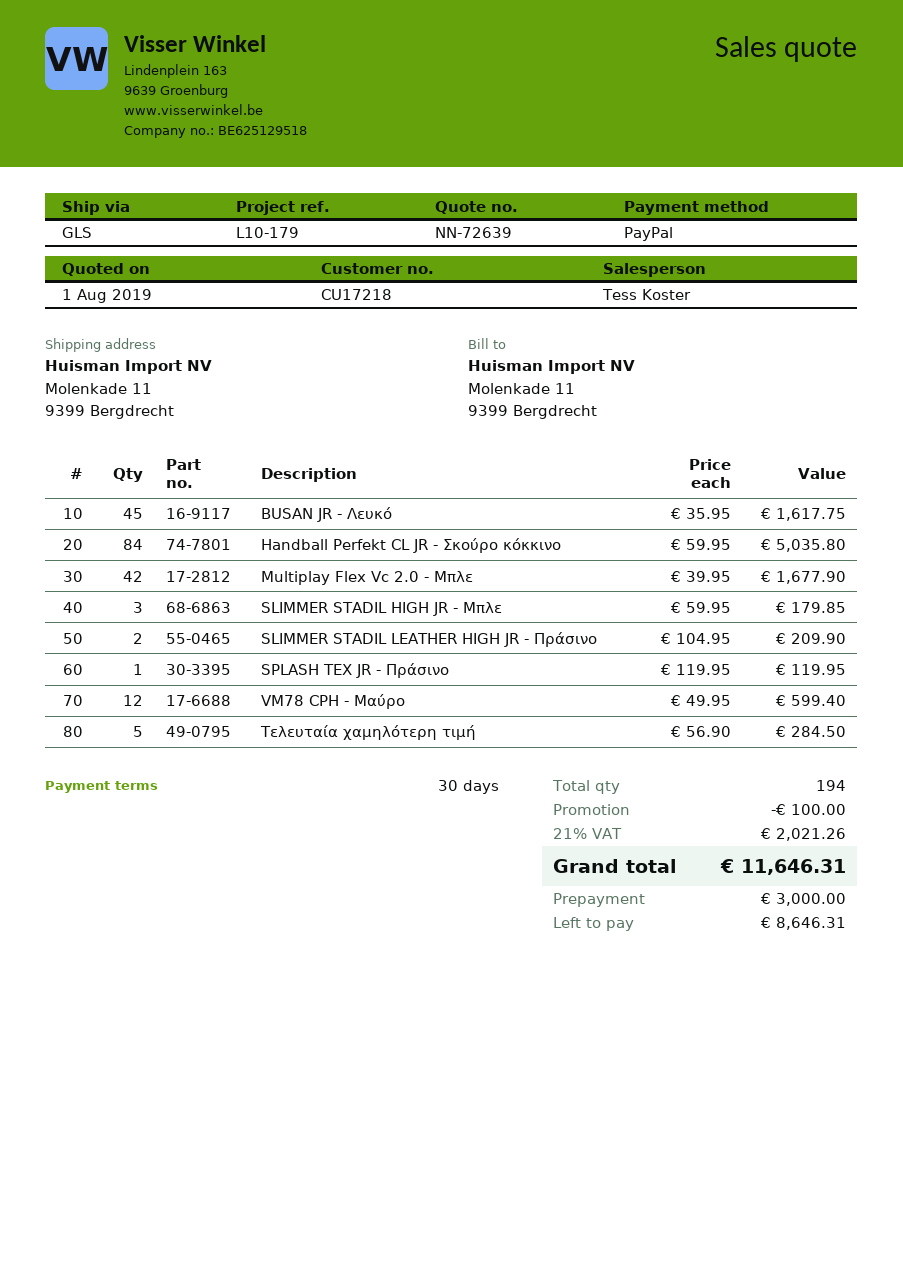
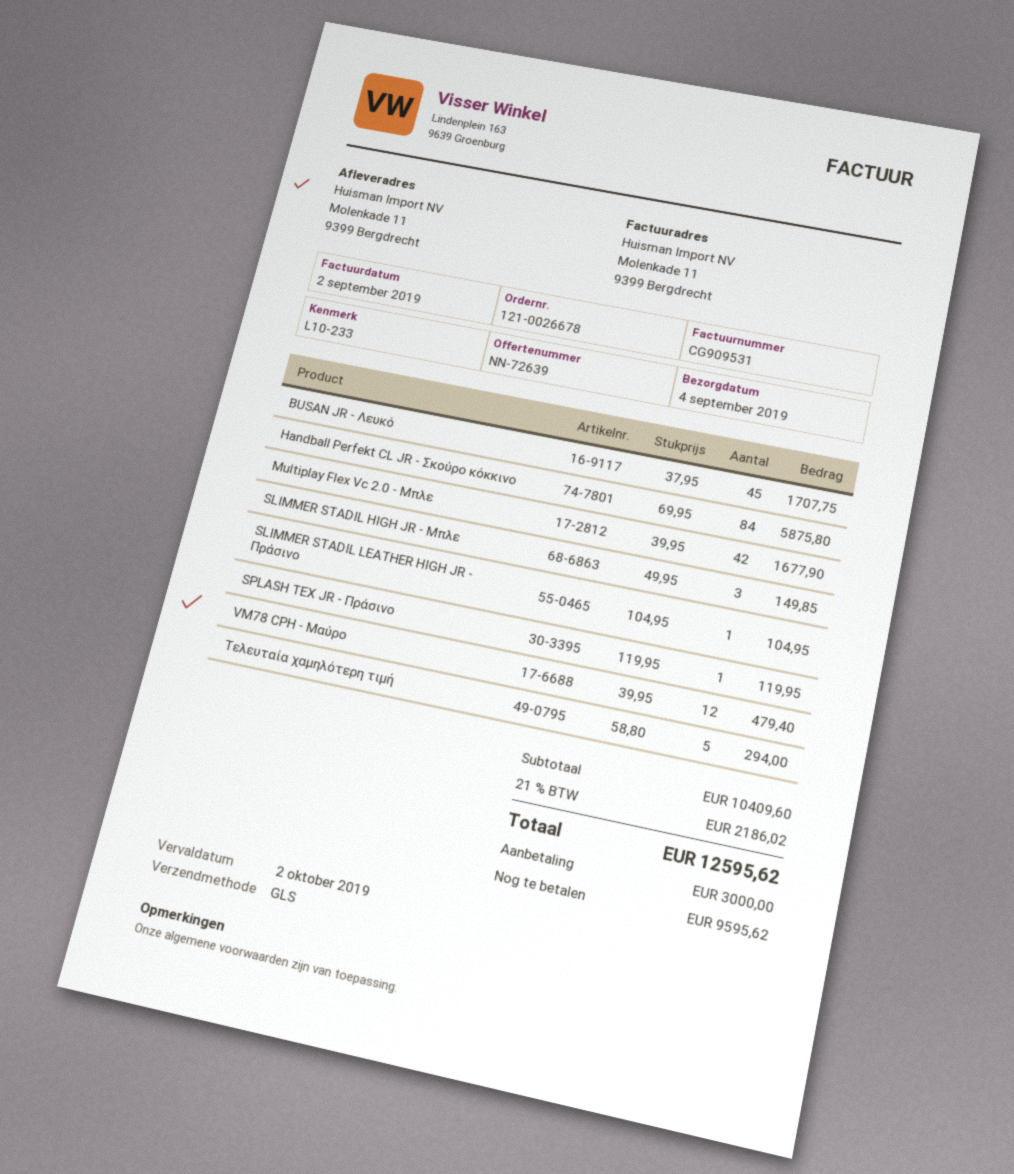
reference: L10-179 -> L10-233
BUSAN JR - Λευκό: 45 x 35.95 = 1617.75 -> 45 x 37.95 = 1707.75
Handball Perfekt CL JR - Σκούρο κόκκινο: 84 x 59.95 = 5035.80 -> 84 x 69.95 = 5875.80
SLIMMER STADIL HIGH JR - Μπλε: 3 x 59.95 = 179.85 -> 3 x 49.95 = 149.85
SLIMMER STADIL LEATHER HIGH JR - Πράσινο: 2 x 104.95 = 209.90 -> 1 x 104.95 = 104.95
VM78 CPH - Μαύρο: 12 x 49.95 = 599.40 -> 12 x 39.95 = 479.40
Τελευταία χαμηλότερη τιμή: 5 x 56.90 = 284.50 -> 5 x 58.80 = 294.00
discount: 100.00 -> none
tax: 21% = 2021.26 -> 21% = 2186.02
total: 11646.31 -> 12595.62
balance: 8646.31 -> 9595.62

